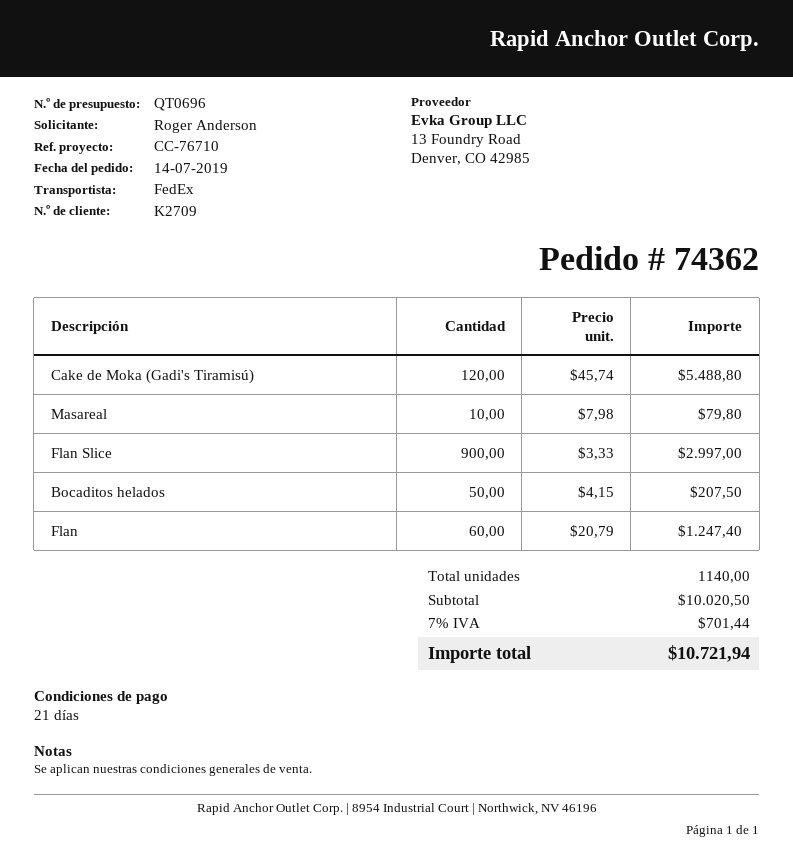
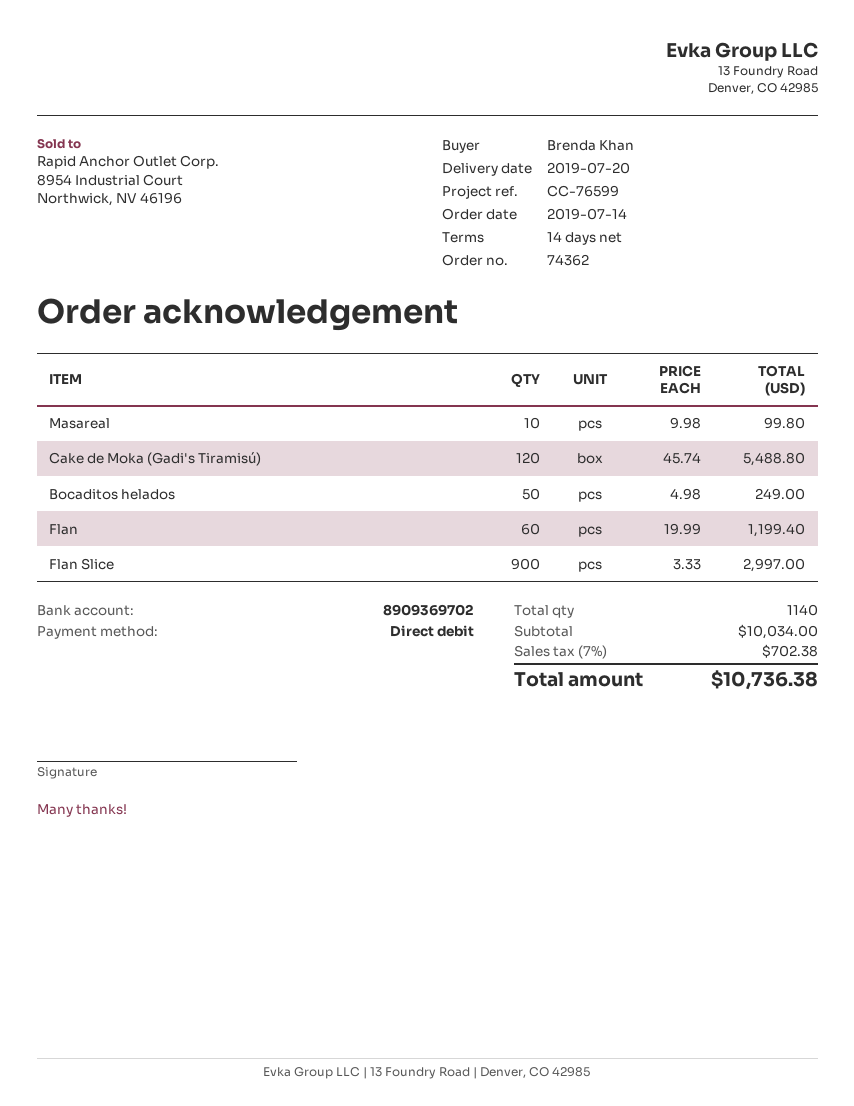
payment terms: 21 days -> 14 days
reference: CC-76710 -> CC-76599
ordered by: Roger Anderson -> Brenda Khan
Masareal: 10 x 7.98 = 79.80 -> 10 x 9.98 = 99.80
Bocaditos helados: 50 x 4.15 = 207.50 -> 50 x 4.98 = 249.00
Flan: 60 x 20.79 = 1247.40 -> 60 x 19.99 = 1199.40
subtotal: 10020.50 -> 10034.00
tax: 7% = 701.44 -> 7% = 702.38
total: 10721.94 -> 10736.38

